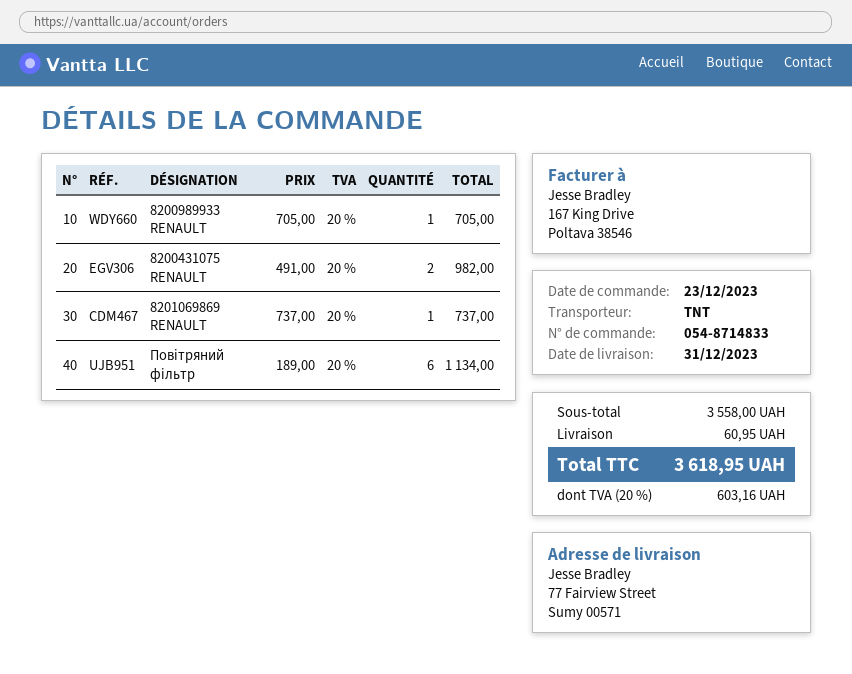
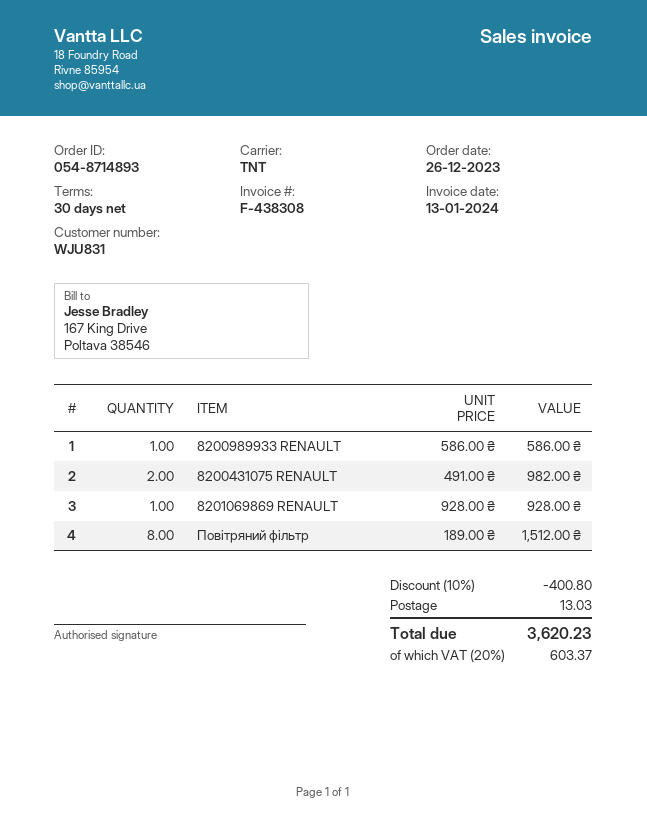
order number: 054-8714833 -> 054-8714893
order date: 2023-12-23 -> 2023-12-26
8200989933 RENAULT: 1 x 705.00 = 705.00 -> 1 x 586.00 = 586.00
8201069869 RENAULT: 1 x 737.00 = 737.00 -> 1 x 928.00 = 928.00
Повітряний фільтр: 6 x 189.00 = 1134.00 -> 8 x 189.00 = 1512.00
discount: none -> 10% = 400.80
shipping: 60.95 -> 13.03
tax: 20% = 603.16 -> 20% = 603.37
total: 3618.95 -> 3620.23

